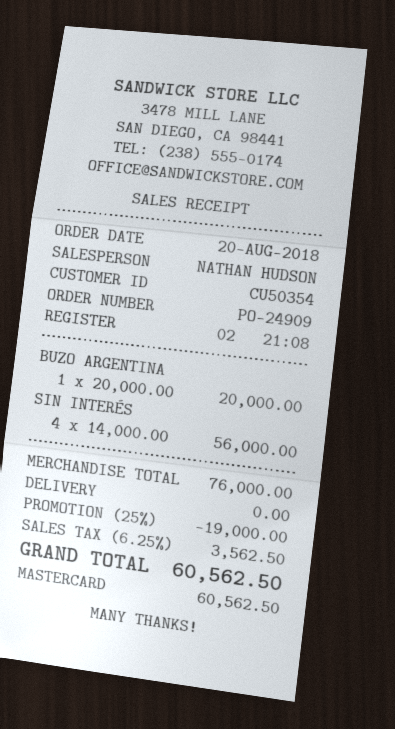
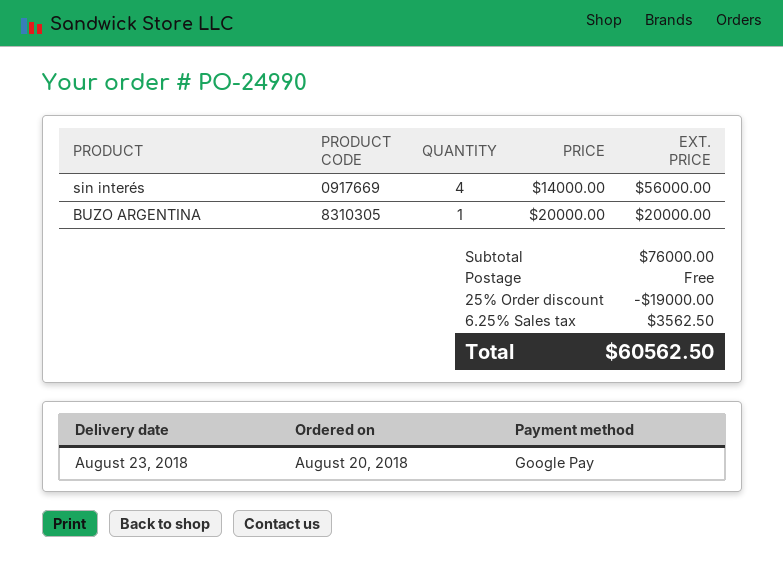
order number: PO-24909 -> PO-24990
payment method: Mastercard -> Google Pay

